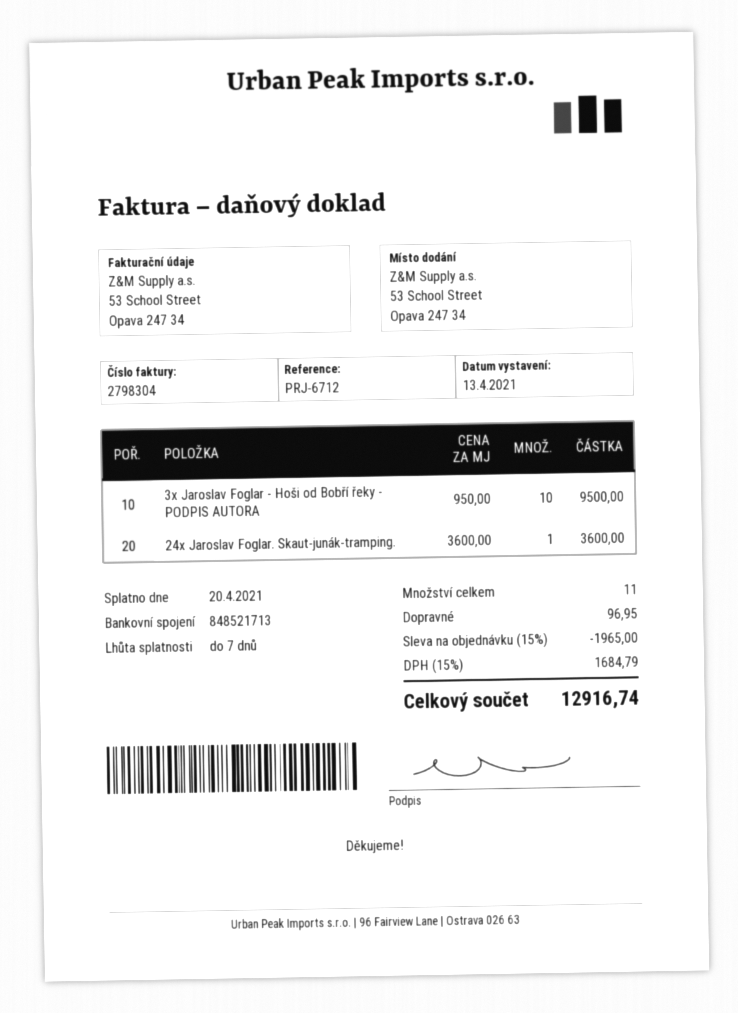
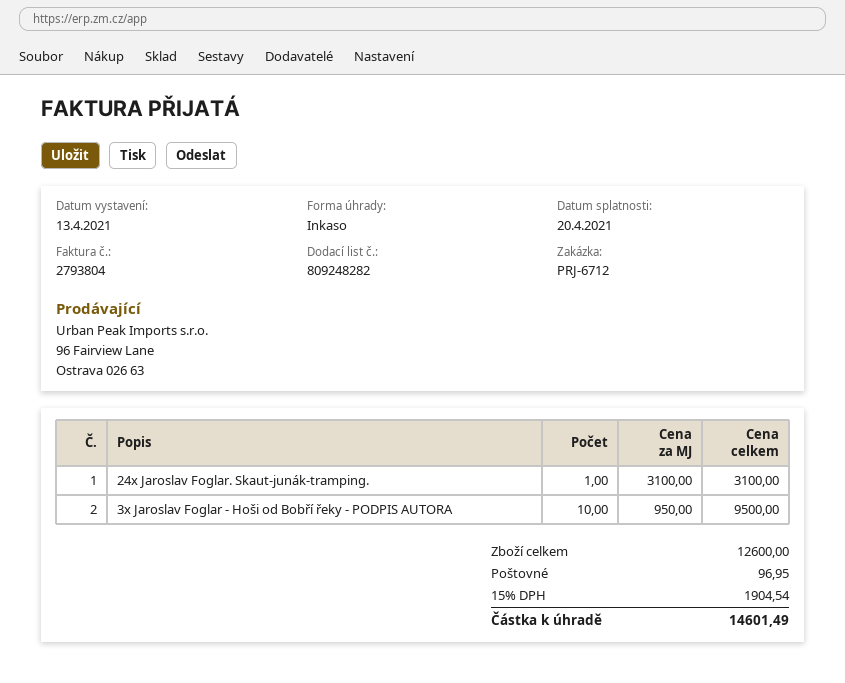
invoice number: 2798304 -> 2793804
24x Jaroslav Foglar. Skaut-junák-tramping.: 1 x 3600.00 = 3600.00 -> 1 x 3100.00 = 3100.00
discount: 15% = 1965.00 -> none
tax: 15% = 1684.79 -> 15% = 1904.54
total: 12916.74 -> 14601.49

